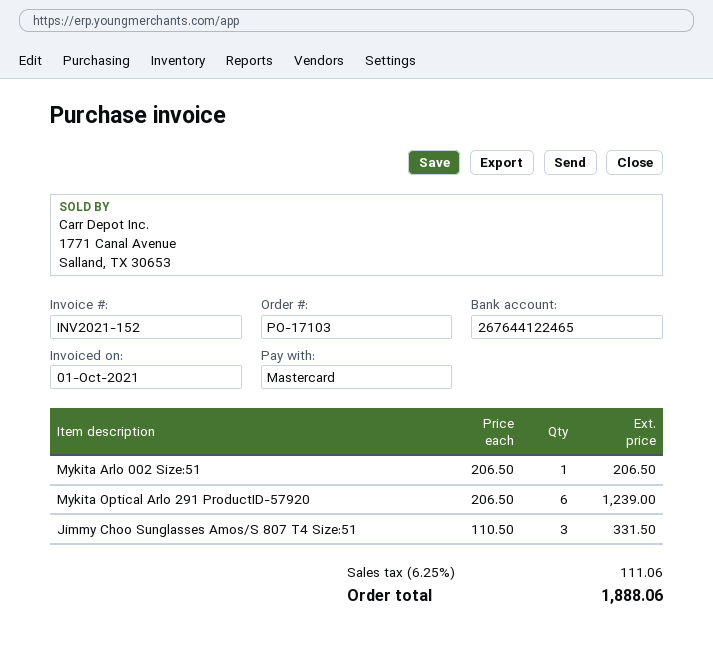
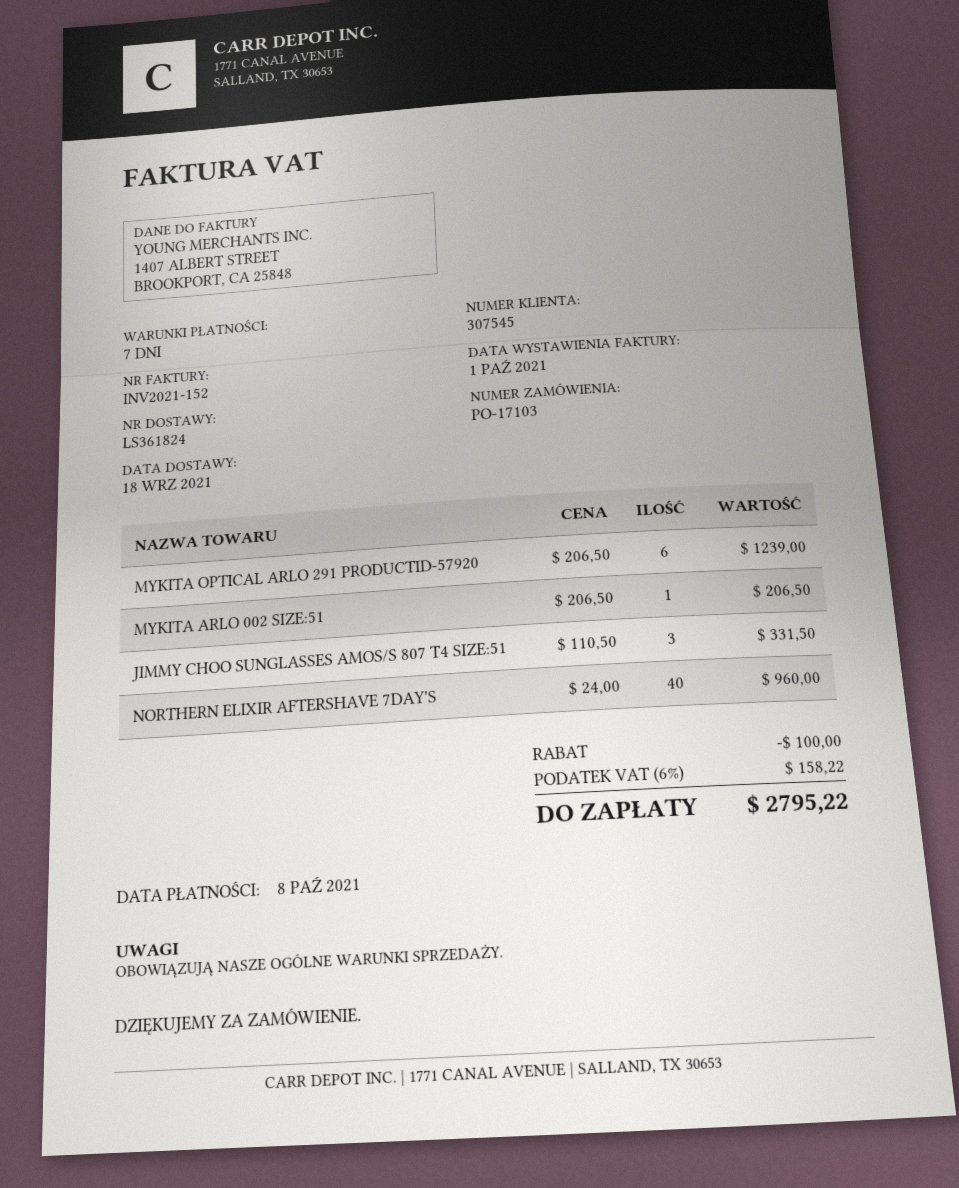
NORTHERN ELIXIR AFTERSHAVE 7DAY'S: none -> 40 x 24.00 = 960.00
discount: none -> 100.00
tax: 6.25% = 111.06 -> 6% = 158.22
total: 1888.06 -> 2795.22

